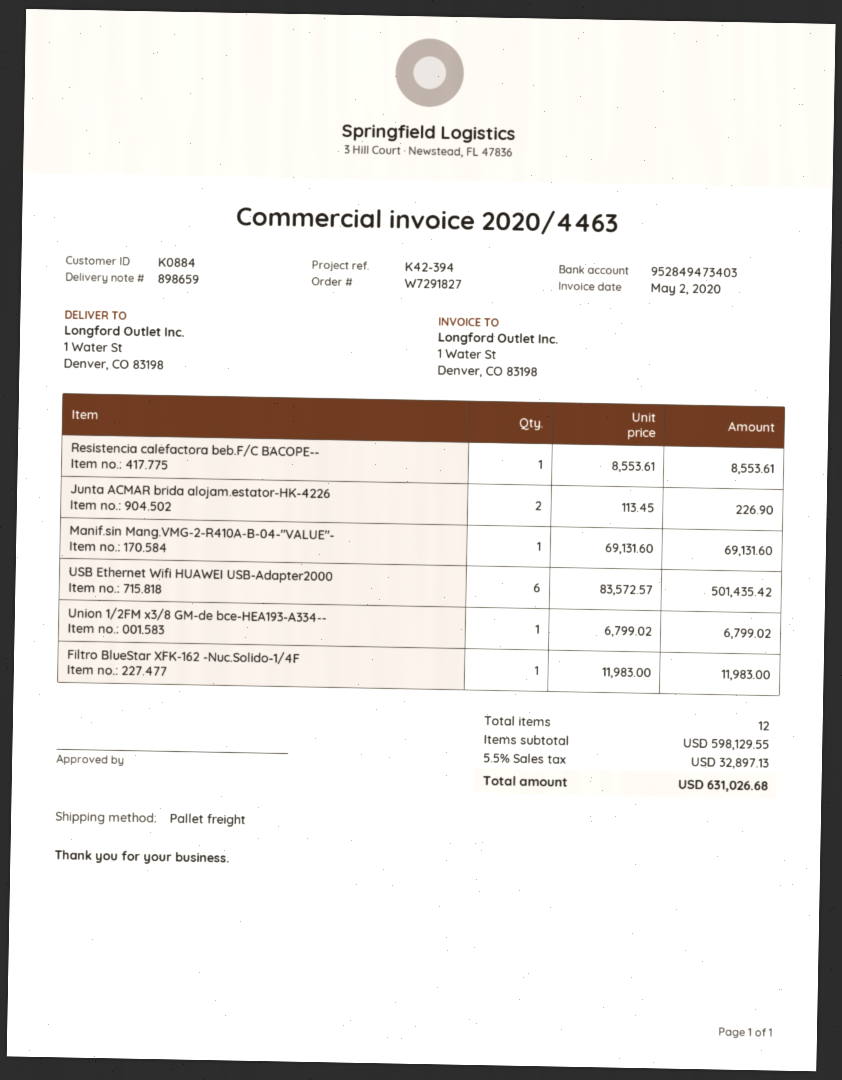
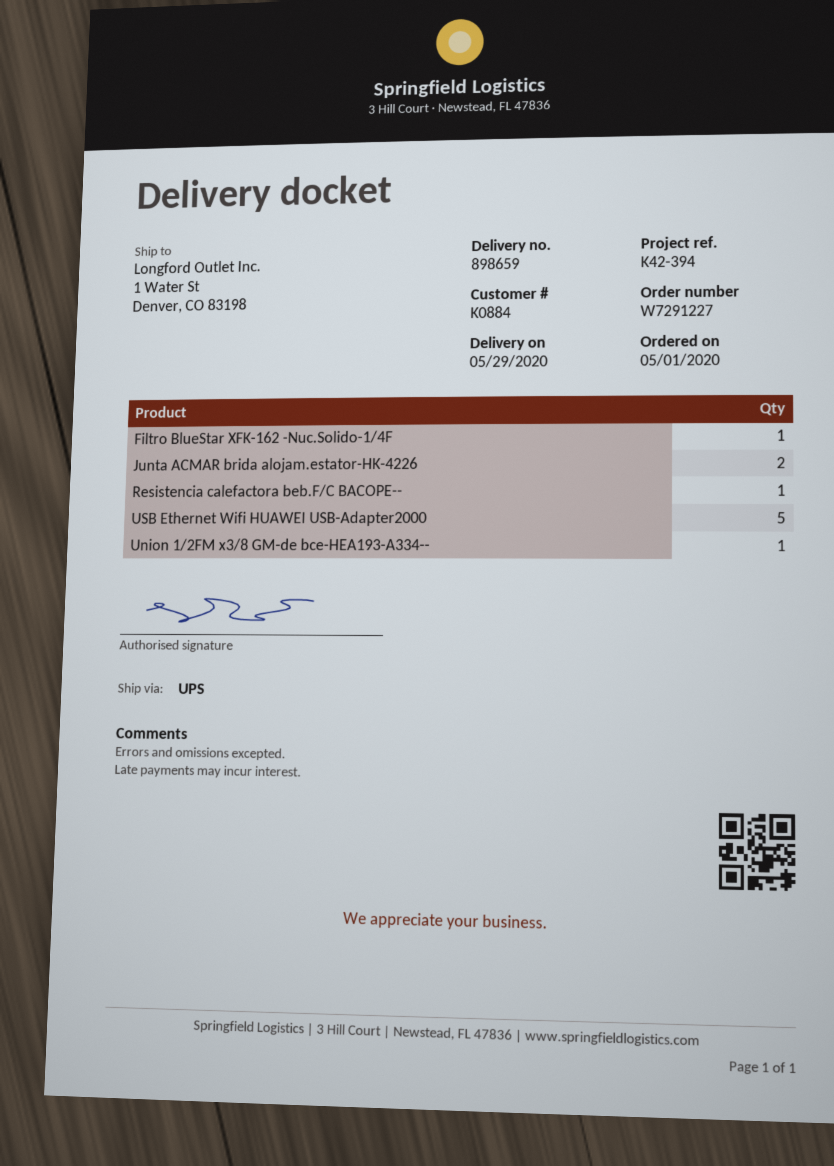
order number: W7291827 -> W7291227
shipping method: pallet freight -> UPS
Manif.sin Mang.VMG-2-R410A-B-04-"VALUE"-: 1 -> none
USB Ethernet Wifi HUAWEI USB-Adapter2000: 6 -> 5

